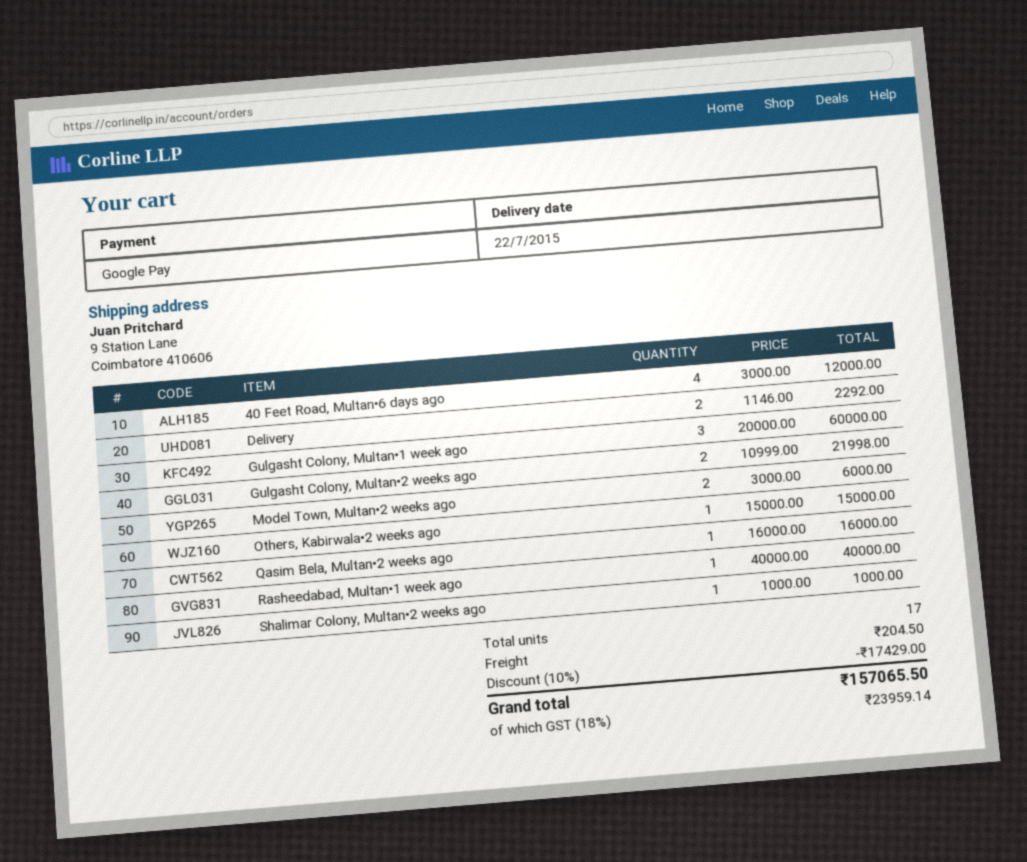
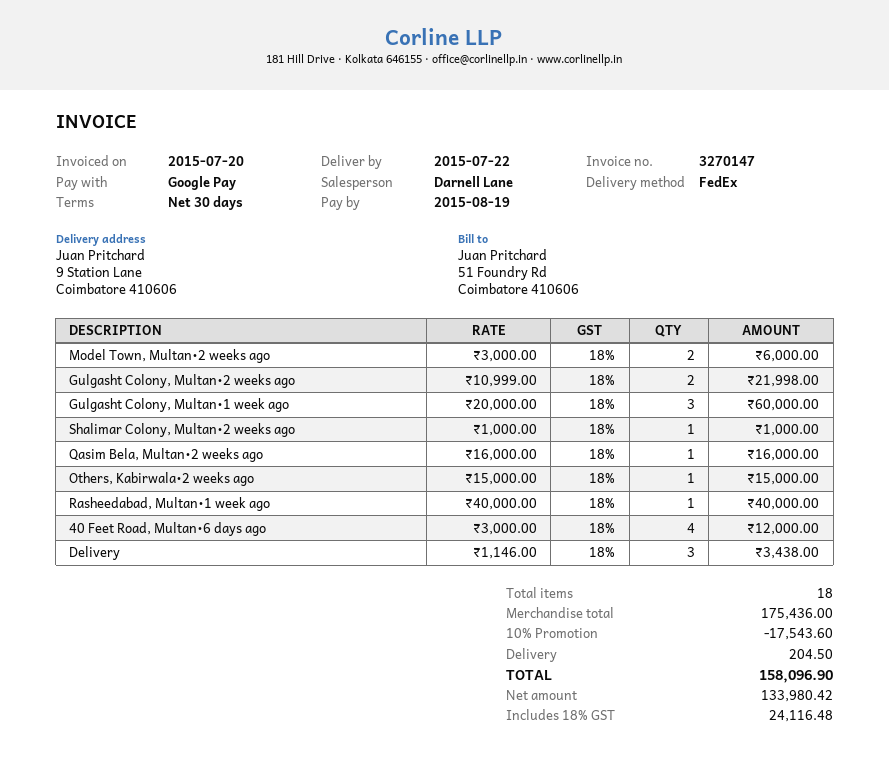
Delivery: 2 x 1146.00 = 2292.00 -> 3 x 1146.00 = 3438.00
total quantity: 17 -> 18
discount: 10% = 17429.00 -> 10% = 17543.60
tax: 18% = 23959.14 -> 18% = 24116.48
total: 157065.50 -> 158096.90

